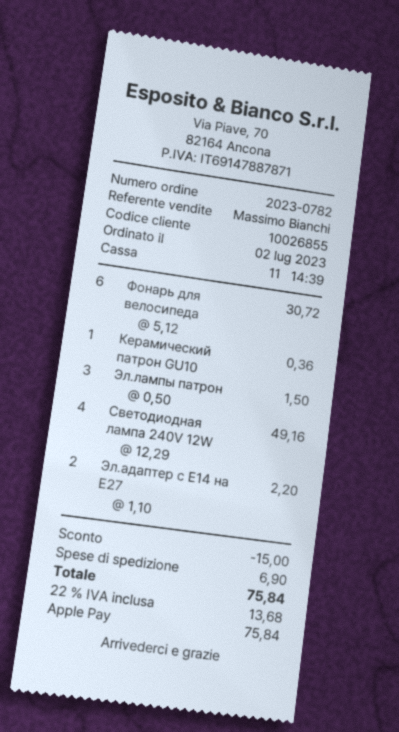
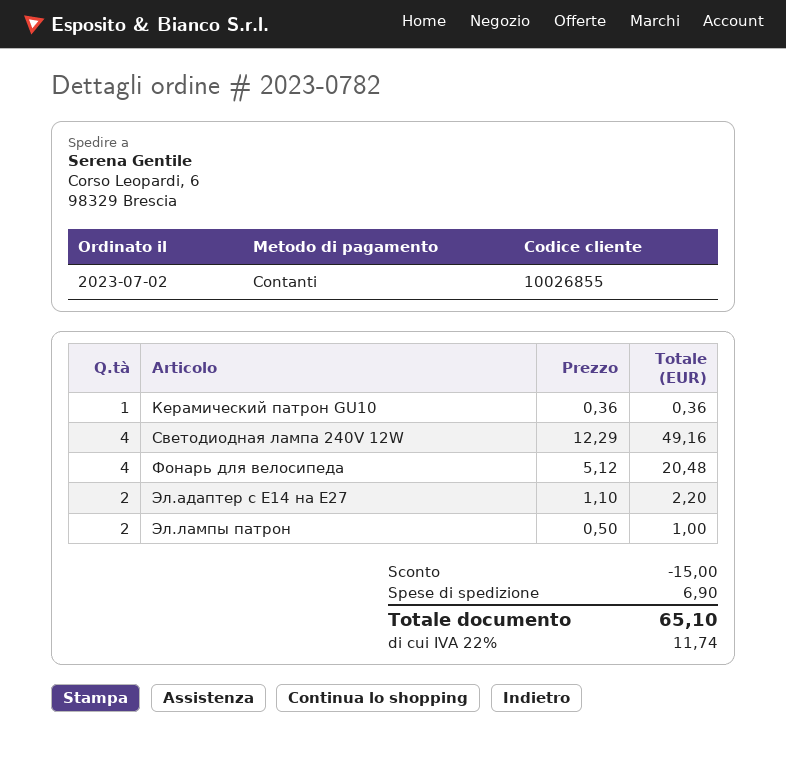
payment method: Apple Pay -> cash
Фонарь для велосипеда: 6 x 5.12 = 30.72 -> 4 x 5.12 = 20.48
Эл.лампы патрон: 3 x 0.50 = 1.50 -> 2 x 0.50 = 1.00
tax: 22% = 13.68 -> 22% = 11.74
total: 75.84 -> 65.10

